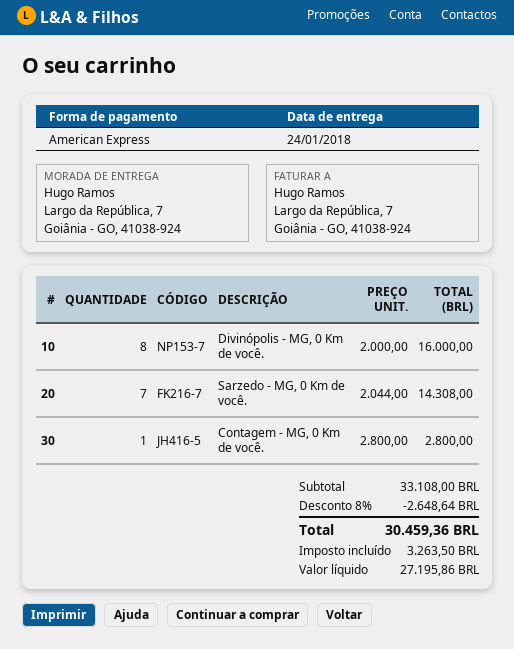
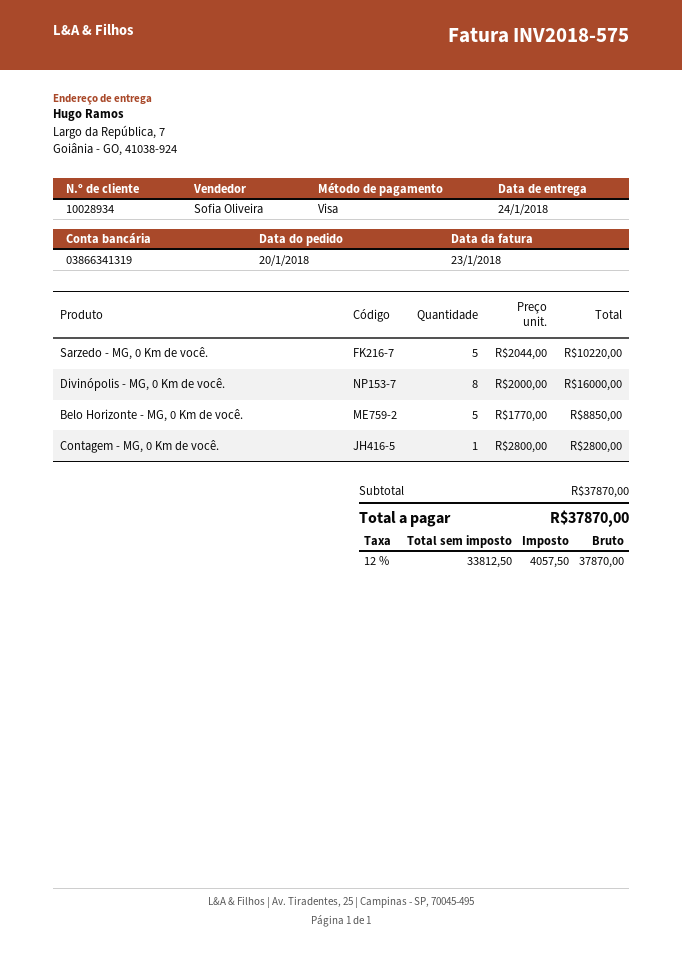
payment method: American Express -> Visa
Sarzedo - MG, 0 Km de você.: 7 x 2044.00 = 14308.00 -> 5 x 2044.00 = 10220.00
Belo Horizonte - MG, 0 Km de você.: none -> 5 x 1770.00 = 8850.00
subtotal: 33108.00 -> 37870.00
discount: 8% = 2648.64 -> none
net: 27195.86 -> 33812.50
tax: 3263.50 -> 4057.50
total: 30459.36 -> 37870.00

